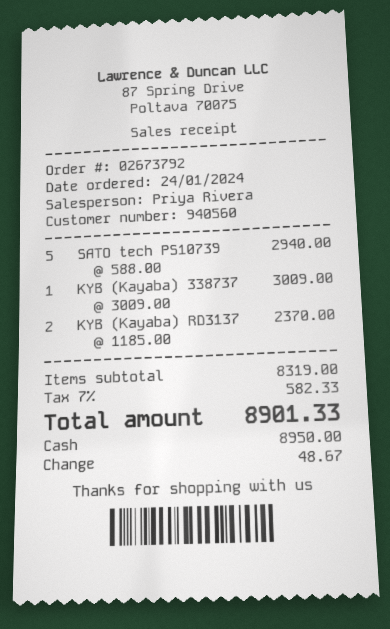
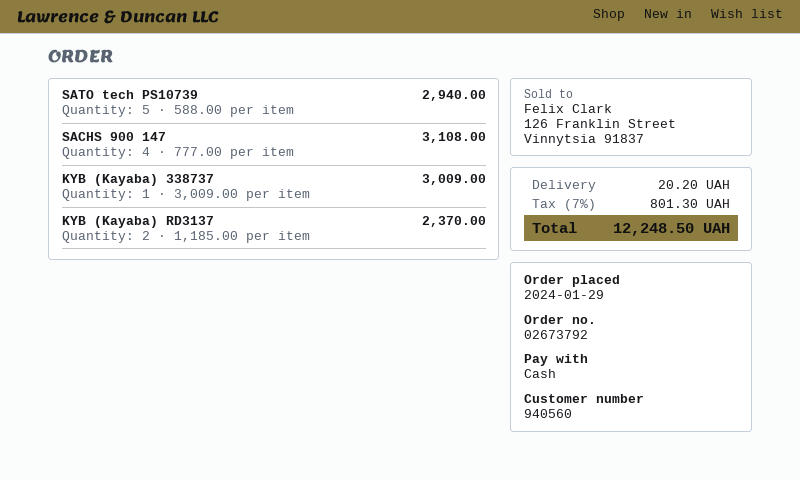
order date: 2024-01-24 -> 2024-01-29
SACHS 900 147: none -> 4 x 777.00 = 3108.00
shipping: none -> 20.20
tax: 7% = 582.33 -> 7% = 801.30
total: 8901.33 -> 12248.50

